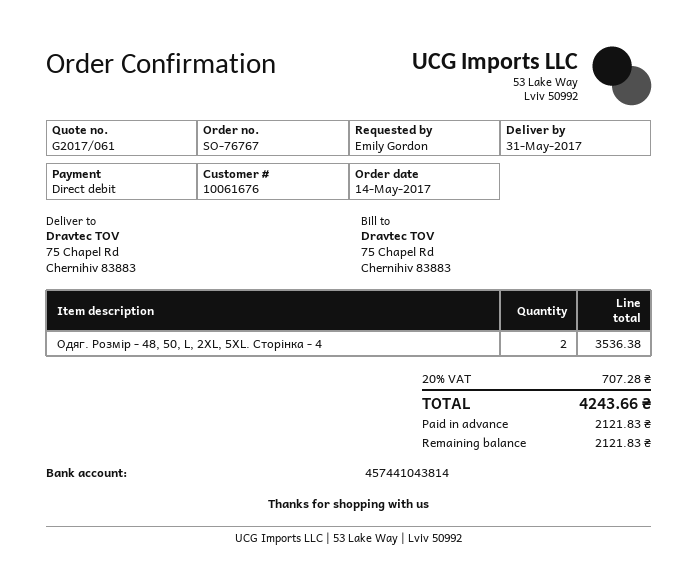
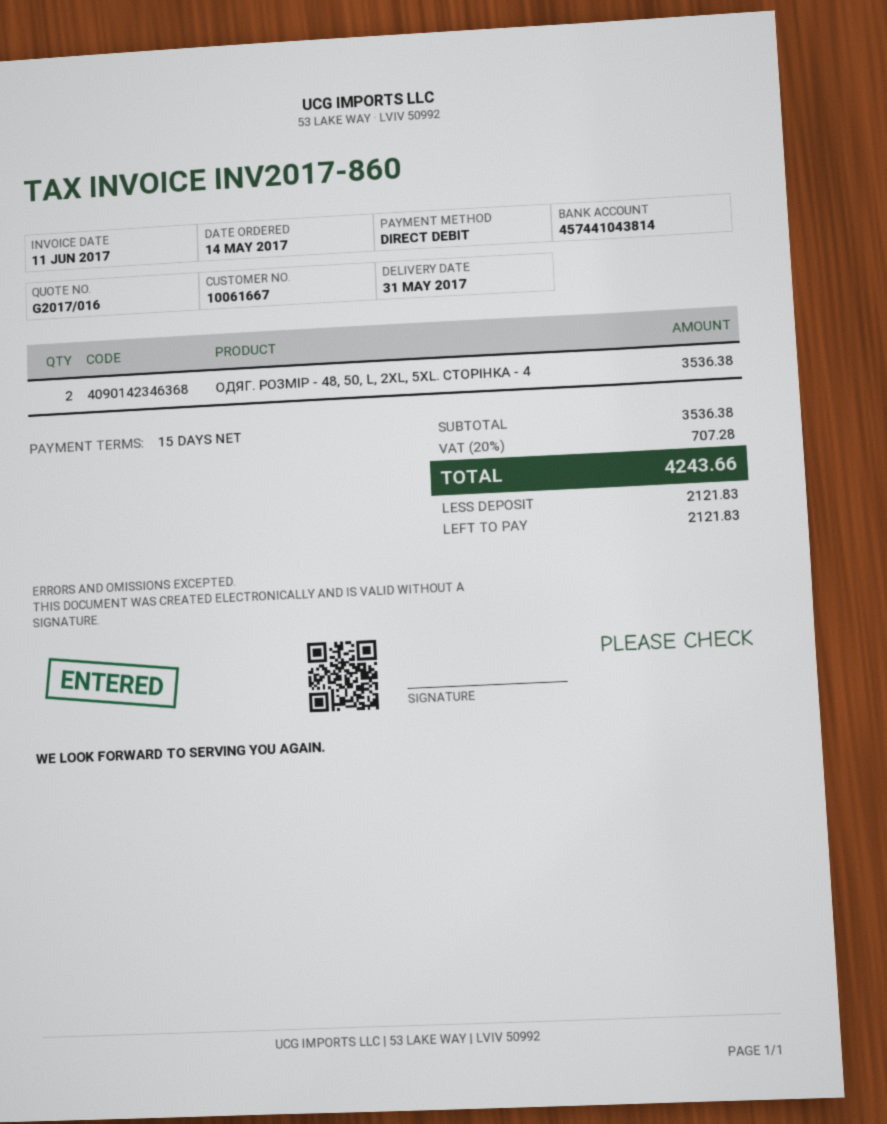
quote number: G2017/061 -> G2017/016
customer number: 10061676 -> 10061667

